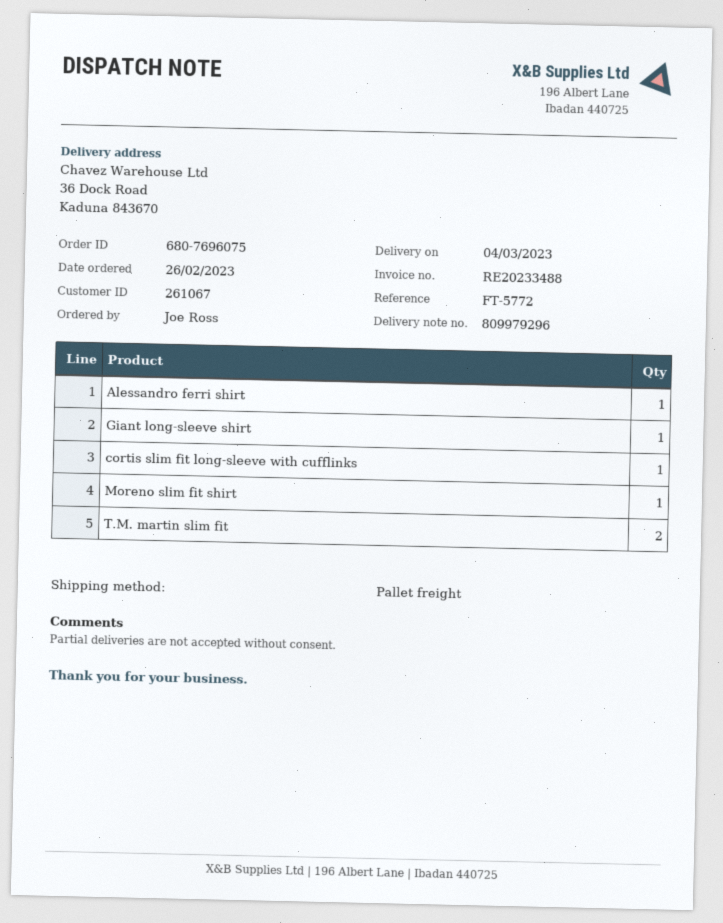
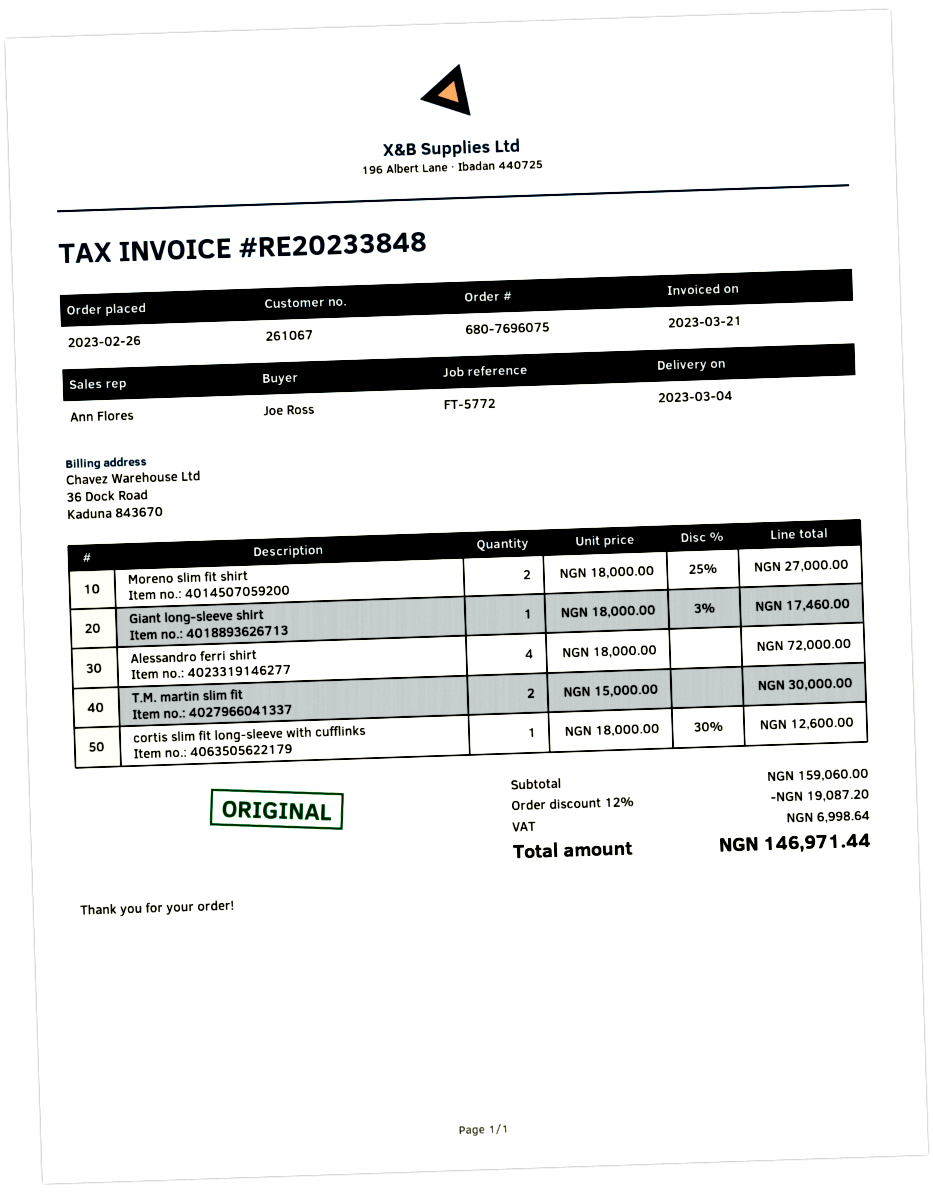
invoice number: RE20233488 -> RE20233848
Alessandro ferri shirt: 1 -> 4
Moreno slim fit shirt: 1 -> 2

